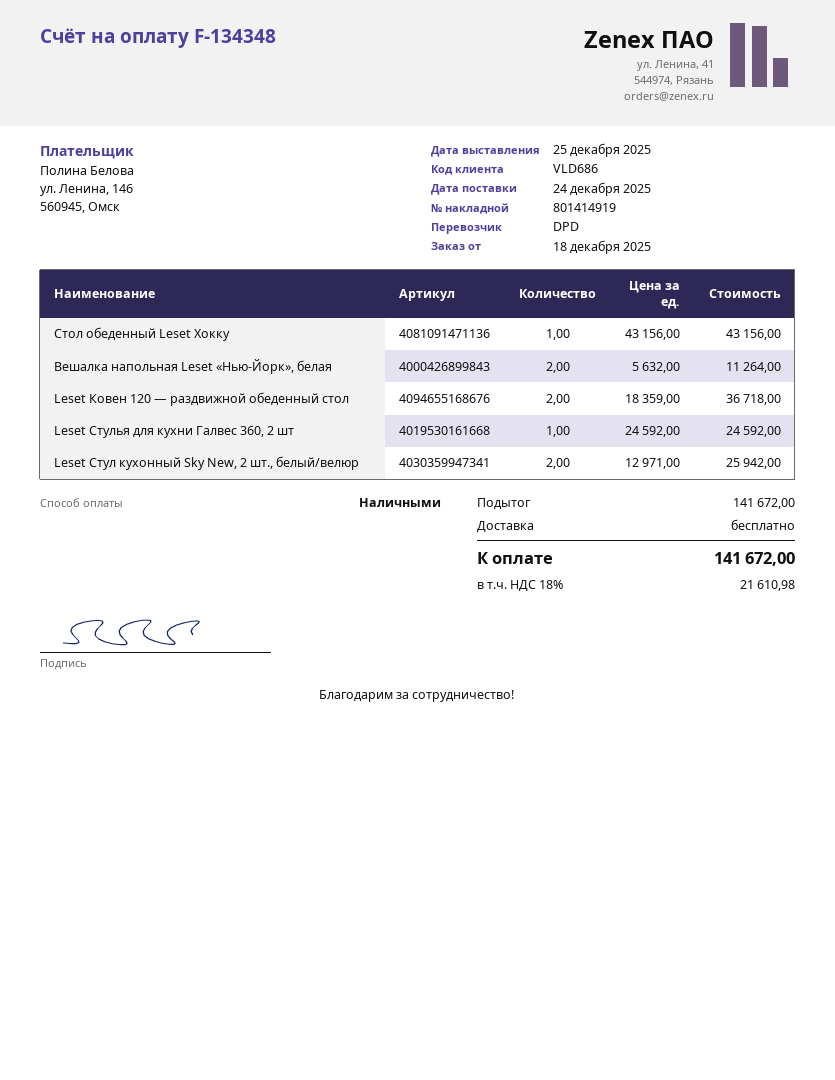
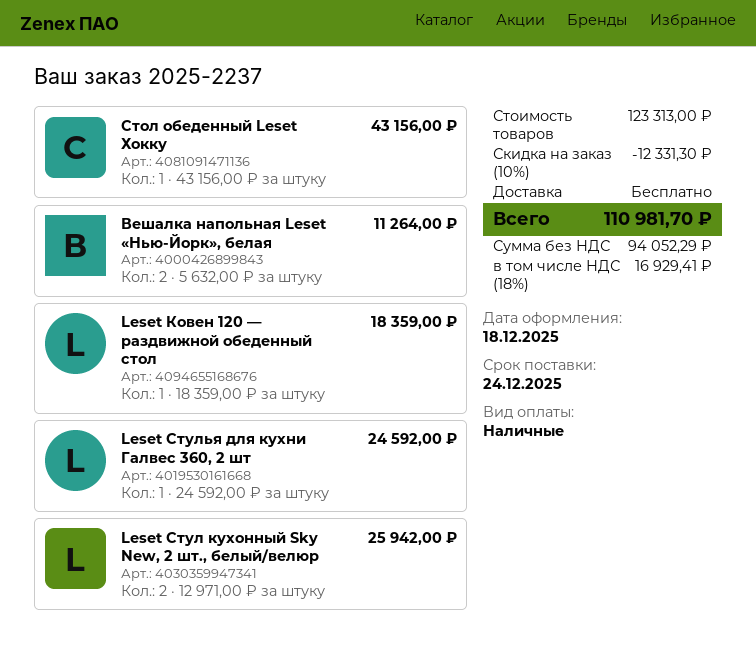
Leset Ковен 120 — раздвижной обеденный стол: 2 x 18359.00 = 36718.00 -> 1 x 18359.00 = 18359.00
subtotal: 141672.00 -> 123313.00
discount: none -> 10% = 12331.30
tax: 18% = 21610.98 -> 18% = 16929.41
total: 141672.00 -> 110981.70

